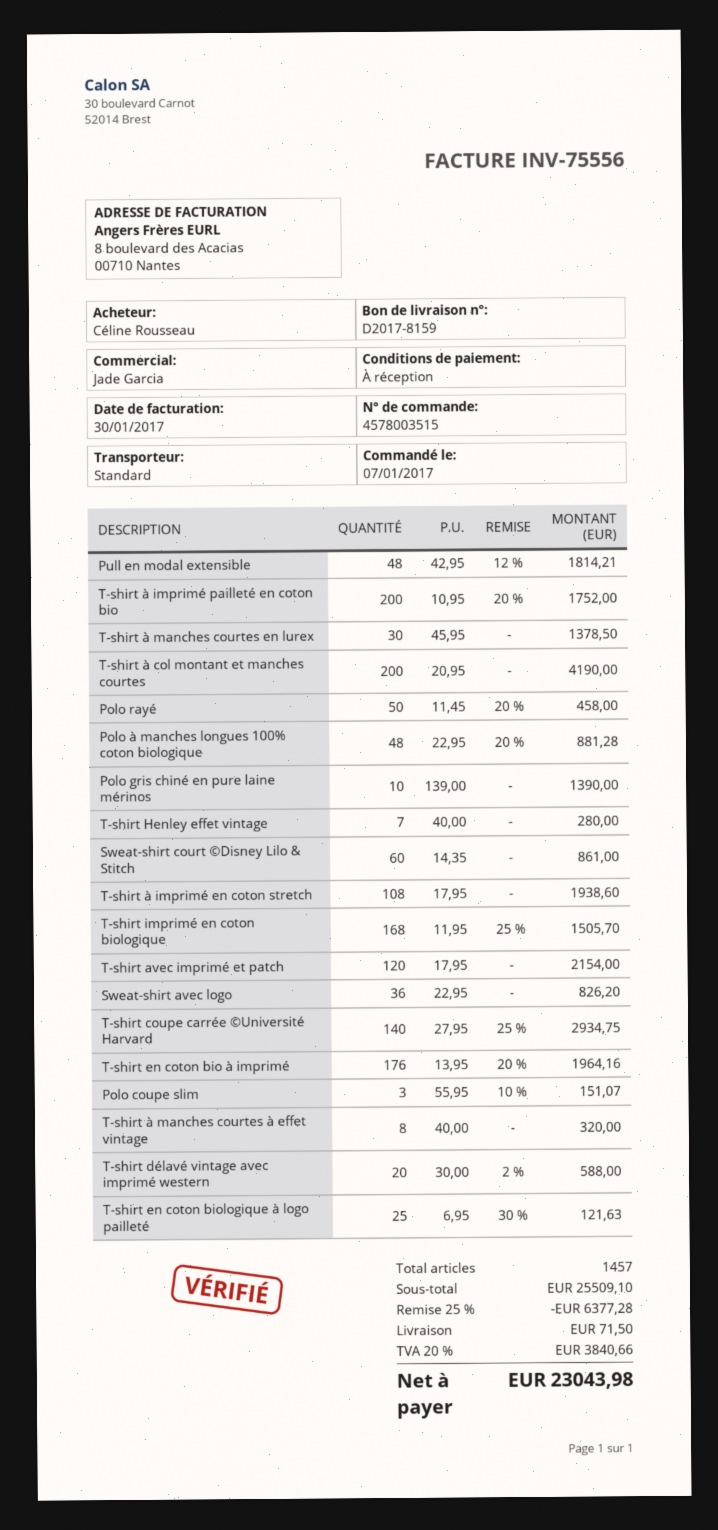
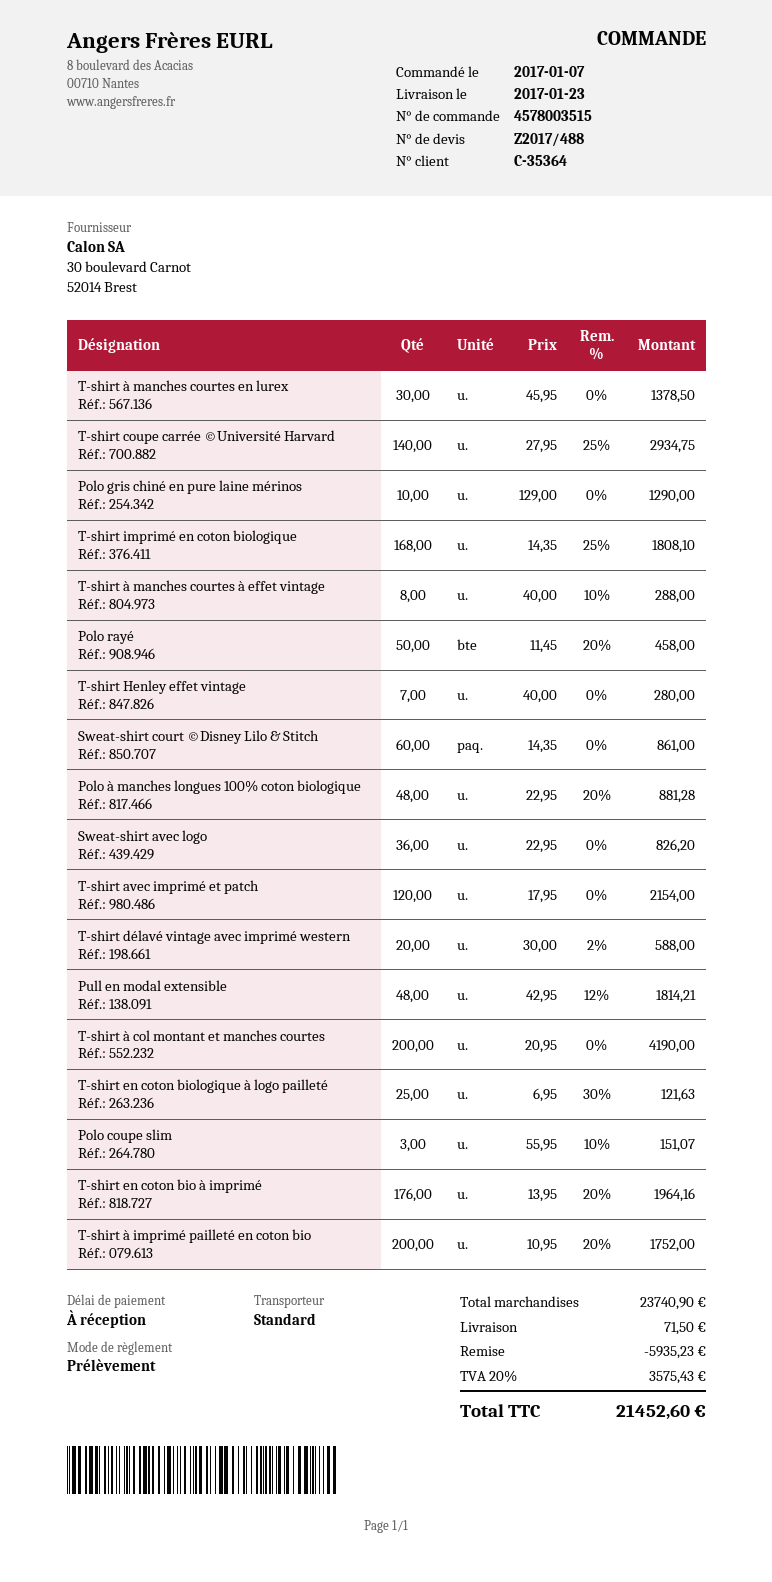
Polo gris chiné en pure laine mérinos: 10 x 139.00 = 1390.00 -> 10 x 129.00 = 1290.00
T-shirt à imprimé en coton stretch: 108 x 17.95 = 1938.60 -> none
T-shirt imprimé en coton biologique: 168 x 11.95 - 25% = 1505.70 -> 168 x 14.35 - 25% = 1808.10
T-shirt à manches courtes à effet vintage: 8 x 40.00 = 320.00 -> 8 x 40.00 - 10% = 288.00
subtotal: 25509.10 -> 23740.90
discount: 6377.28 -> 5935.23
tax: 20% = 3840.66 -> 20% = 3575.43
total: 23043.98 -> 21452.60

